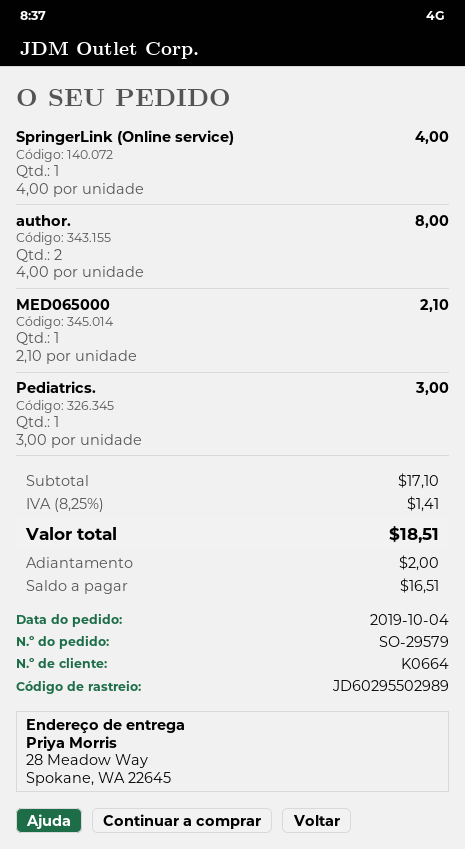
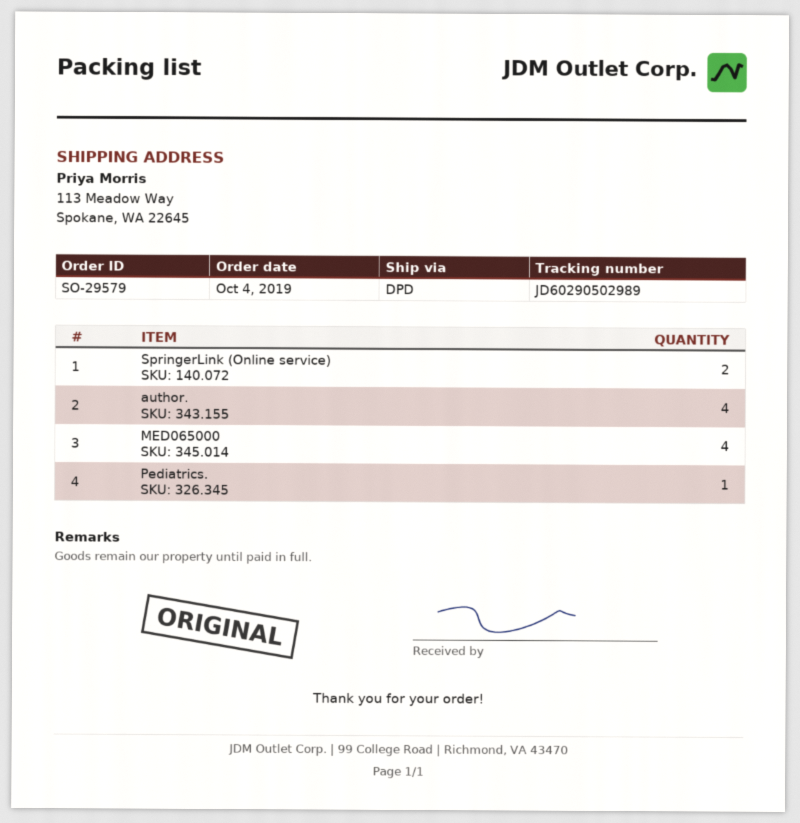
tracking number: JD60295502989 -> JD60290502989
ship to: 28 Meadow Way, Spokane, WA 22645 -> 113 Meadow Way, Spokane, WA 22645
SpringerLink (Online service): 1 -> 2
author.: 2 -> 4
MED065000: 1 -> 4

